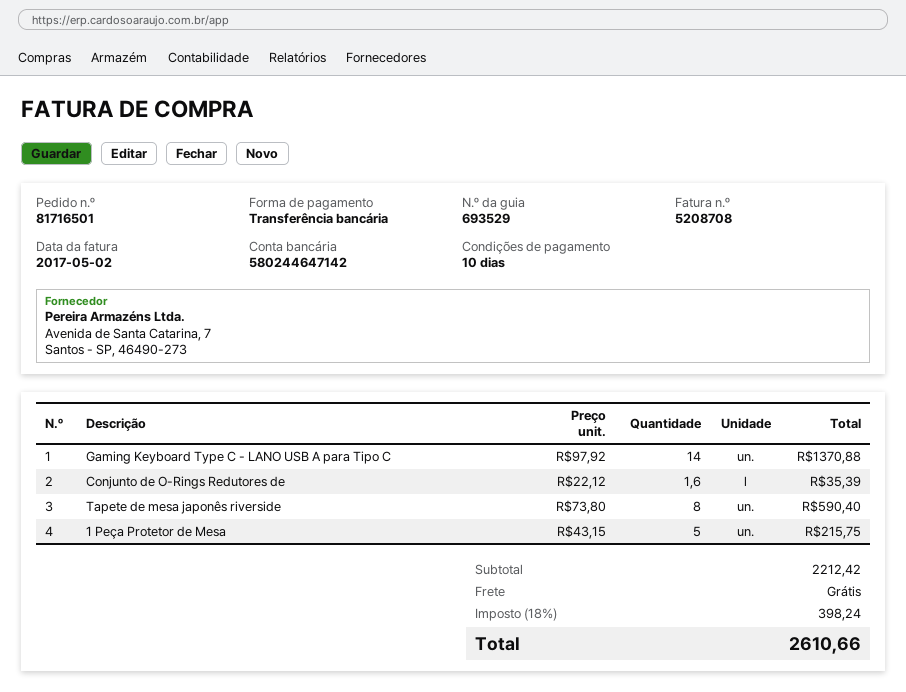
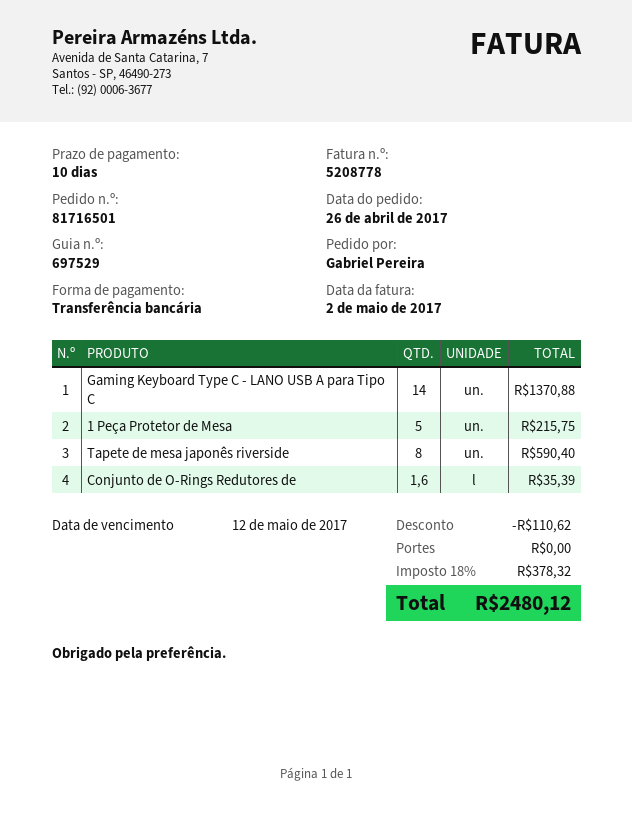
delivery note number: 693529 -> 697529
invoice number: 5208708 -> 5208778
discount: none -> 110.62
tax: 18% = 398.24 -> 18% = 378.32
total: 2610.66 -> 2480.12

